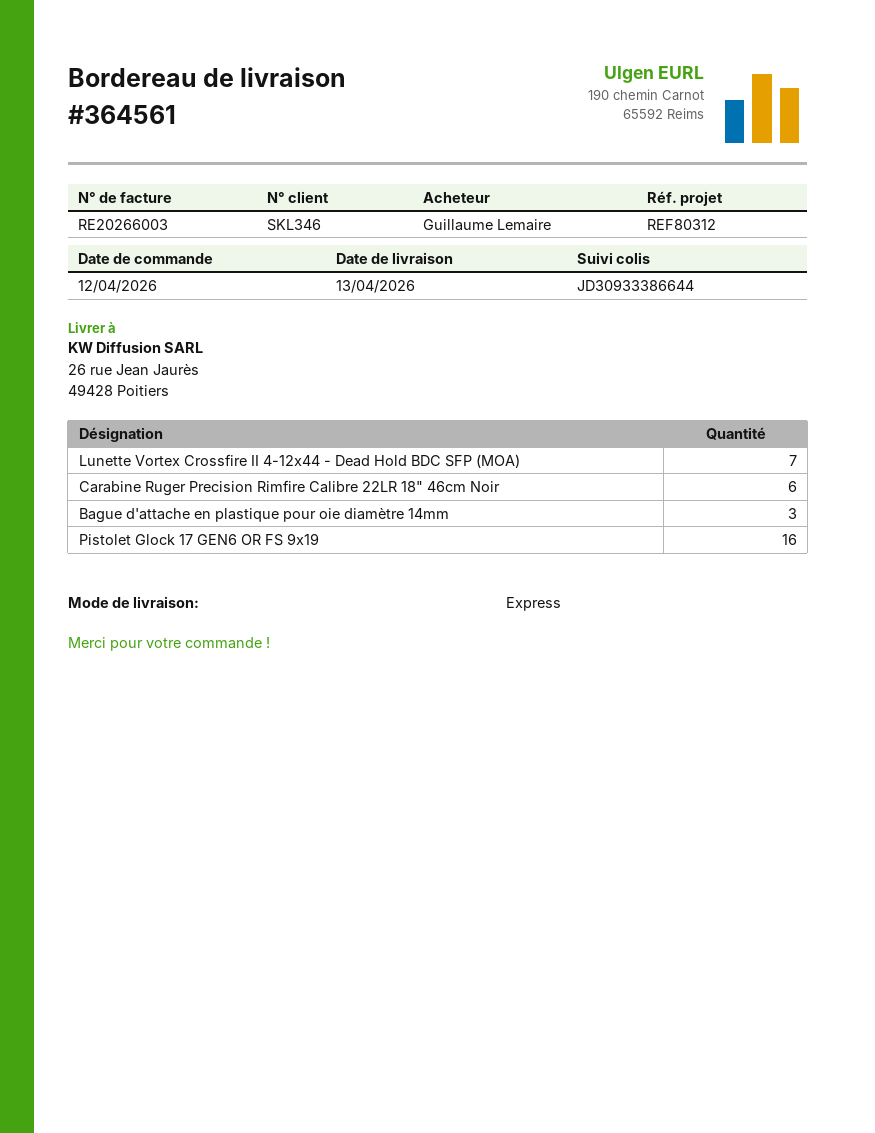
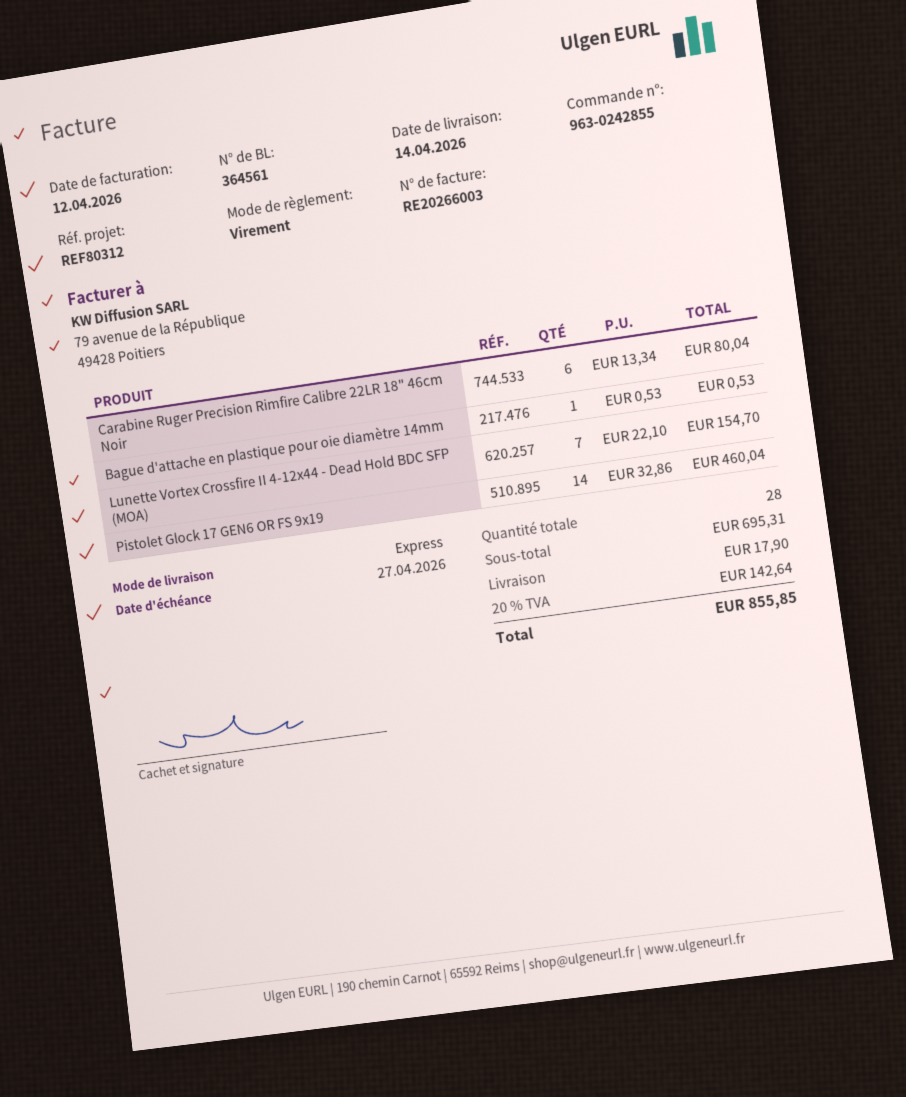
delivery date: 2026-04-13 -> 2026-04-14
Bague d'attache en plastique pour oie diamètre 14mm: 3 -> 1
Pistolet Glock 17 GEN6 OR FS 9x19: 16 -> 14

